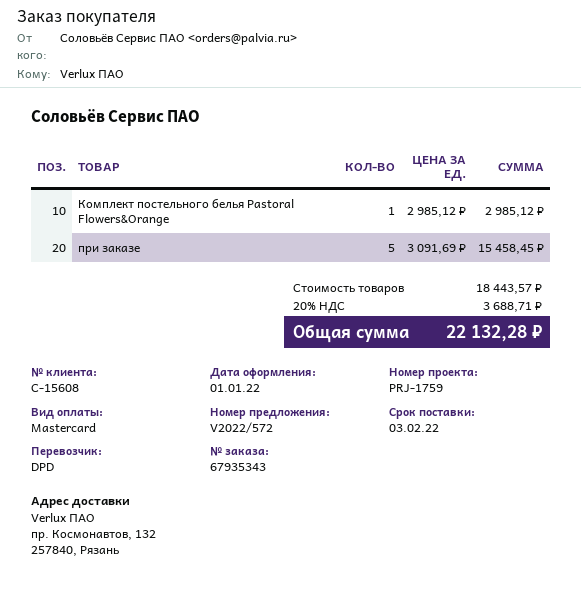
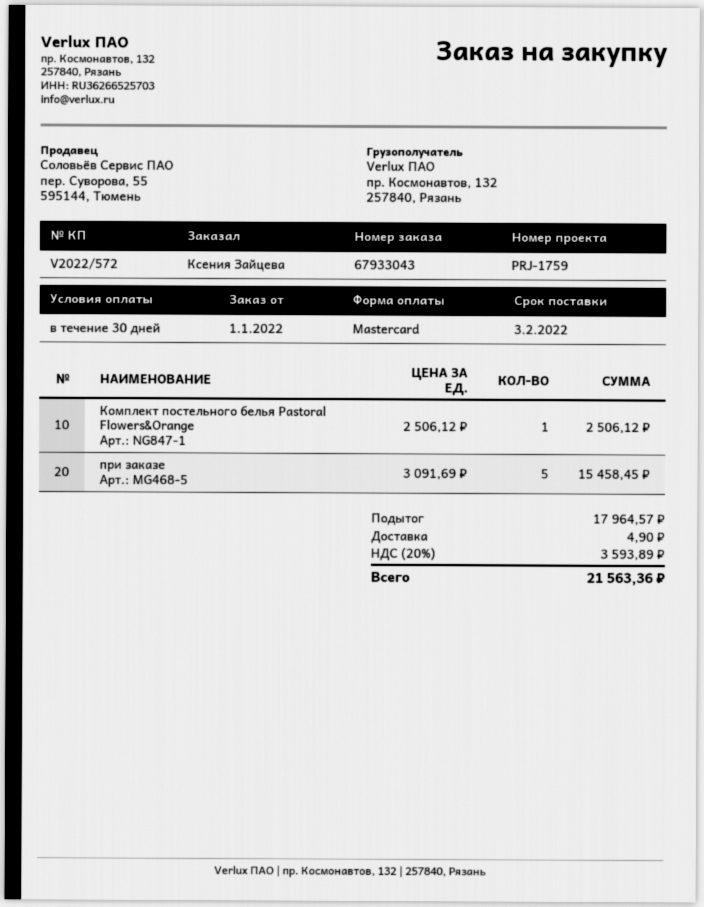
order number: 67935343 -> 67933043
Комплект постельного белья Pastoral Flowers&Orange: 1 x 2985.12 = 2985.12 -> 1 x 2506.12 = 2506.12
subtotal: 18443.57 -> 17964.57
shipping: none -> 4.90
tax: 20% = 3688.71 -> 20% = 3593.89
total: 22132.28 -> 21563.36

